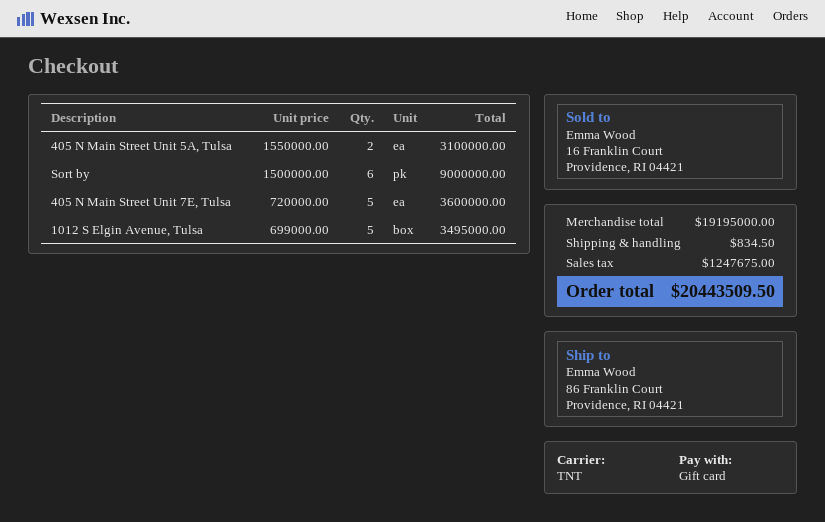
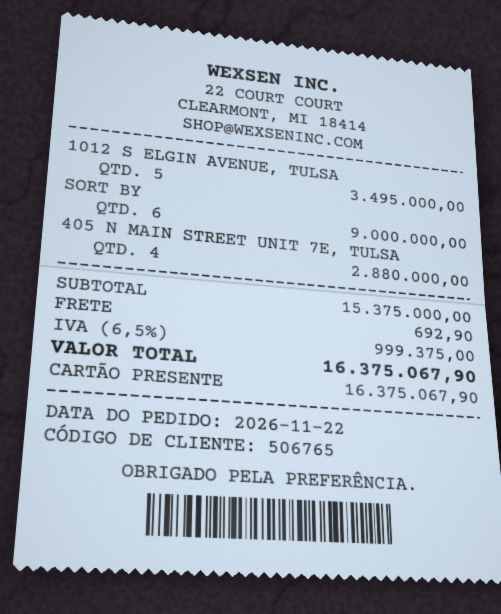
405 N Main Street Unit 5A, Tulsa: 2 for 3100000.00 -> none
405 N Main Street Unit 7E, Tulsa: 5 for 3600000.00 -> 4 for 2880000.00
subtotal: 19195000.00 -> 15375000.00
shipping: 834.50 -> 692.90
tax: 1247675.00 -> 999375.00
total: 20443509.50 -> 16375067.90

